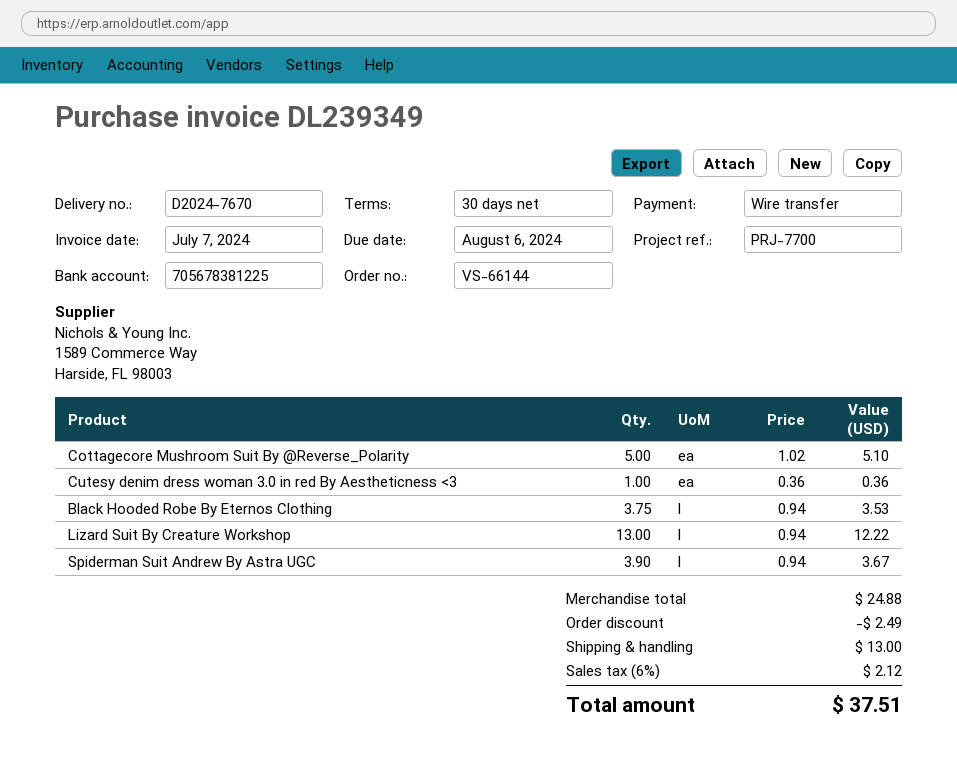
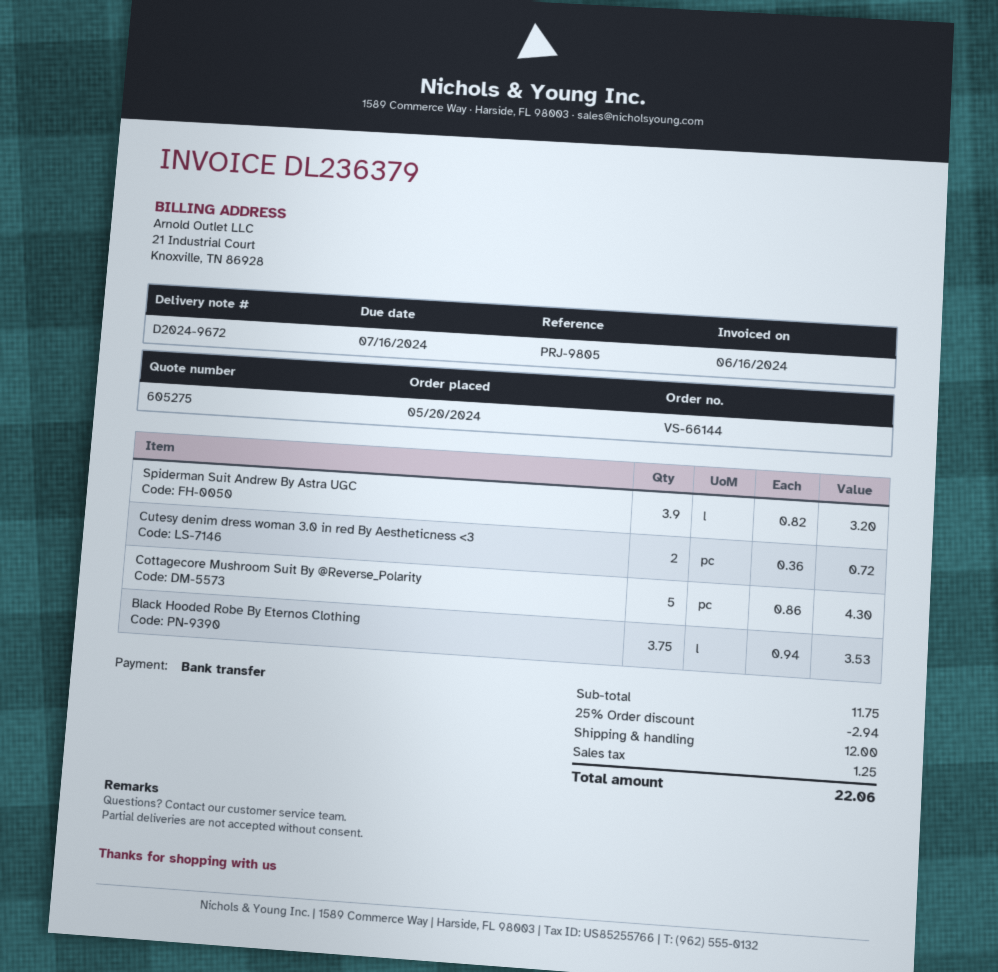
delivery note number: D2024-7670 -> D2024-9672
invoice number: DL239349 -> DL236379
invoice date: 2024-07-07 -> 2024-06-16
due date: 2024-08-06 -> 2024-07-16
reference: PRJ-7700 -> PRJ-9805
Cottagecore Mushroom Suit By @Reverse_Polarity: 5 x 1.02 = 5.10 -> 5 x 0.86 = 4.30
Cutesy denim dress woman 3.0 in red By Aestheticness <3: 1 x 0.36 = 0.36 -> 2 x 0.36 = 0.72
Lizard Suit By Creature Workshop: 13 x 0.94 = 12.22 -> none
Spiderman Suit Andrew By Astra UGC: 3.9 x 0.94 = 3.67 -> 3.9 x 0.82 = 3.20
subtotal: 24.88 -> 11.75
discount: 2.49 -> 2.94
shipping: 13.00 -> 12.00
tax: 2.12 -> 1.25
total: 37.51 -> 22.06

